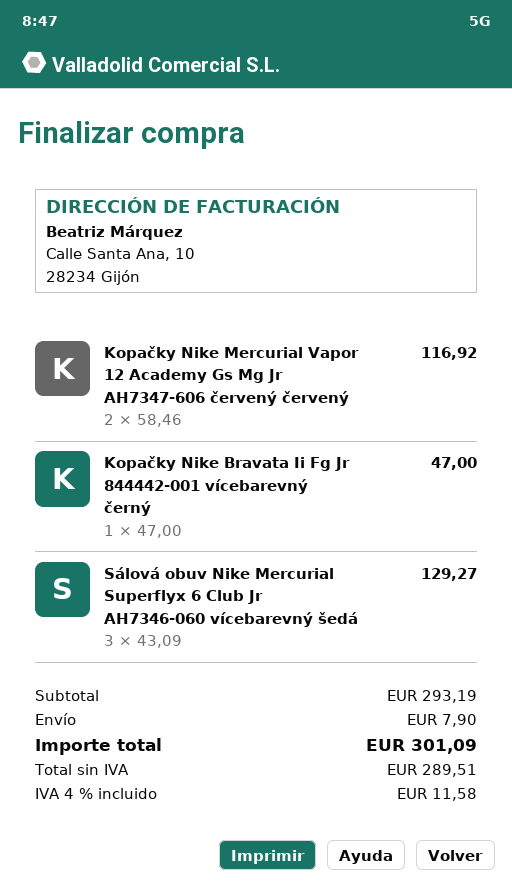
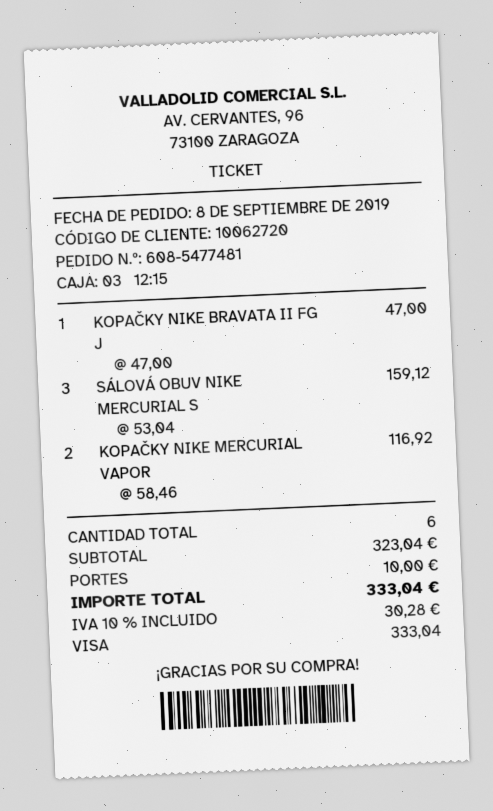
Sálová obuv Nike Mercurial Superflyx 6 Club Jr AH7346-060 vícebarevný šedá: 3 x 43.09 = 129.27 -> 3 x 53.04 = 159.12
subtotal: 293.19 -> 323.04
shipping: 7.90 -> 10.00
tax: 4% = 11.58 -> 10% = 30.28
total: 301.09 -> 333.04

